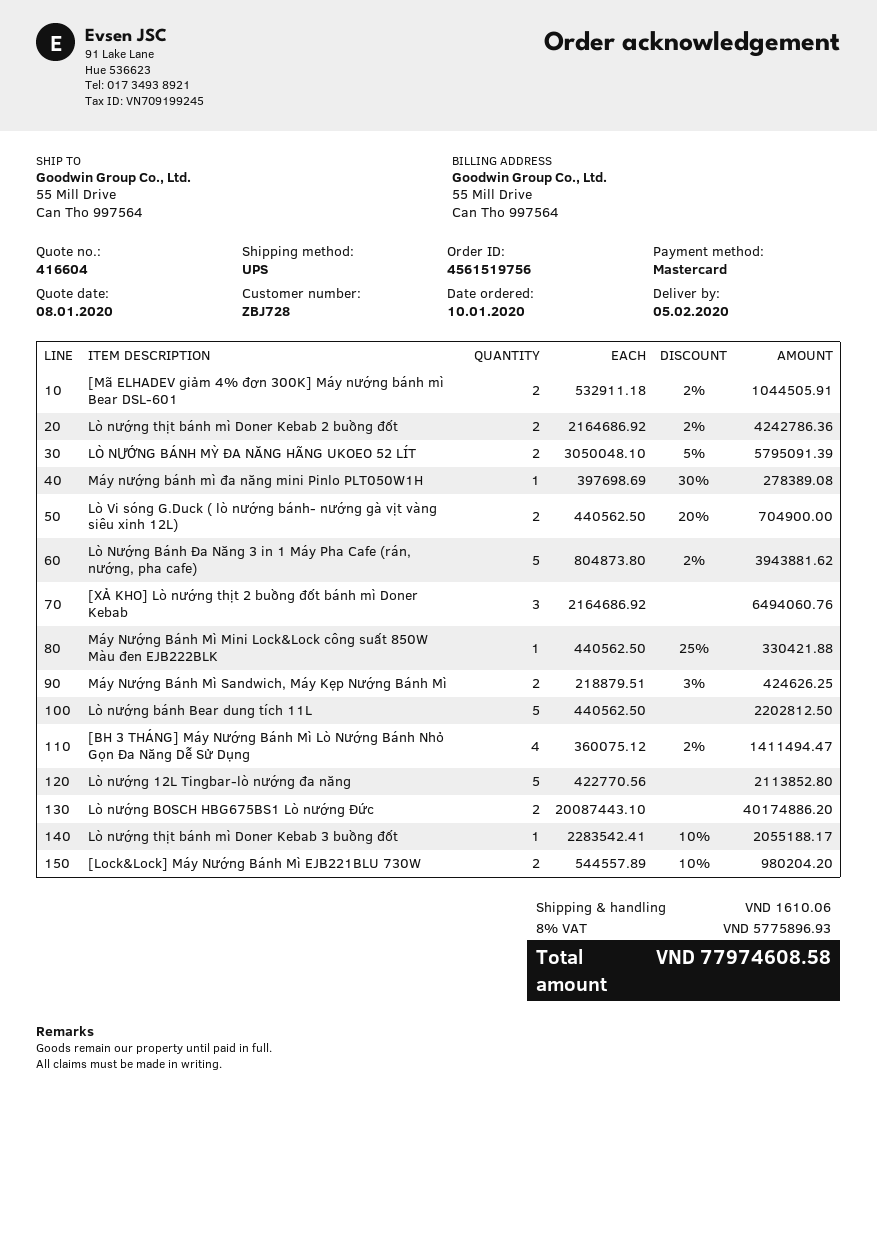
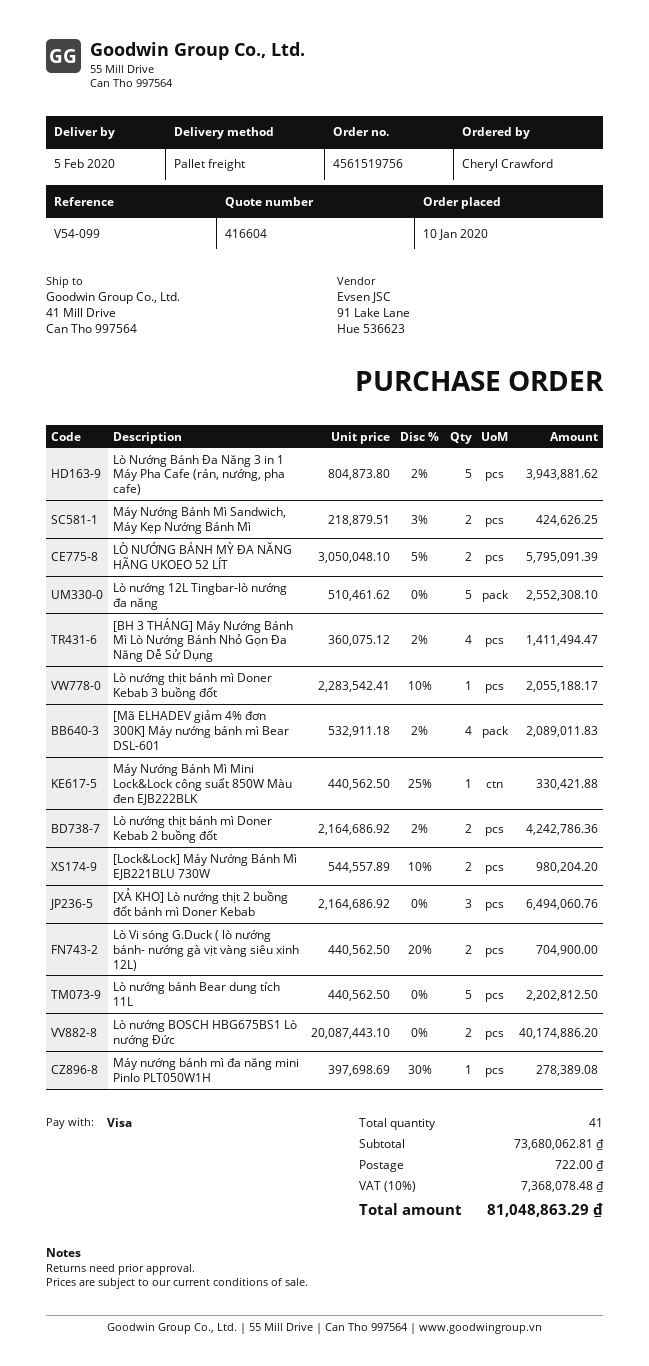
payment method: Mastercard -> Visa
shipping method: UPS -> pallet freight
ship to: 55 Mill Drive, Can Tho 997564 -> 41 Mill Drive, Can Tho 997564
[Mã ELHADEV giảm 4% đơn 300K] Máy nướng bánh mì Bear DSL-601: 2 x 532911.18 - 2% = 1044505.91 -> 4 x 532911.18 - 2% = 2089011.83
Lò nướng 12L Tingbar-lò nướng đa năng: 5 x 422770.56 = 2113852.80 -> 5 x 510461.62 = 2552308.10
shipping: 1610.06 -> 722.00
tax: 8% = 5775896.93 -> 10% = 7368078.48
total: 77974608.58 -> 81048863.29

